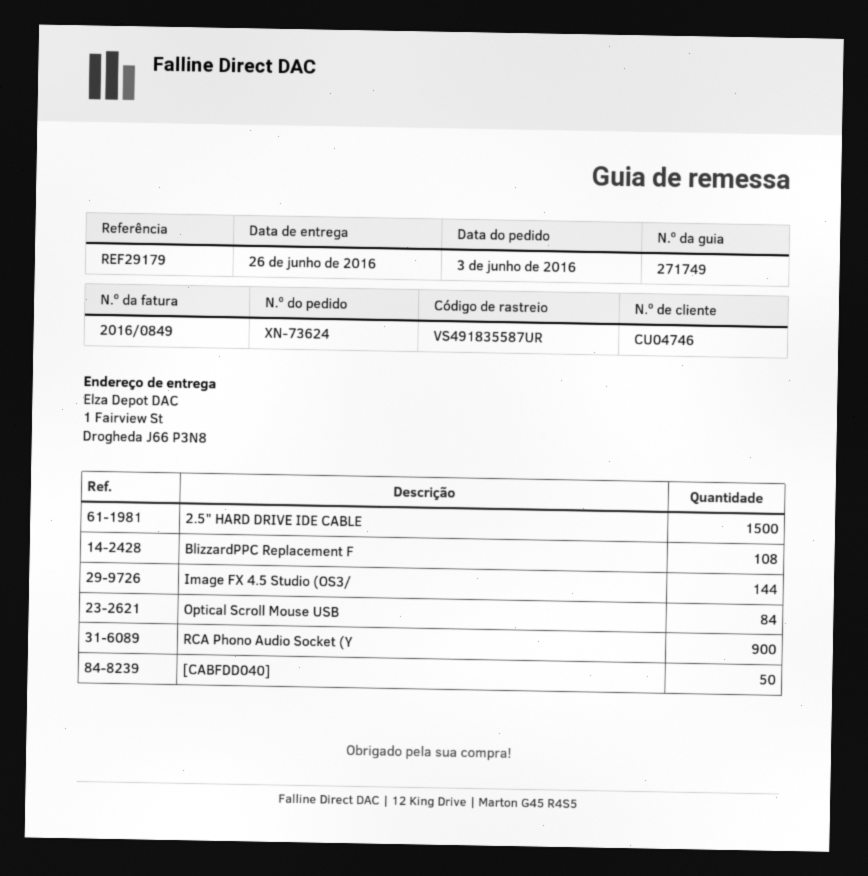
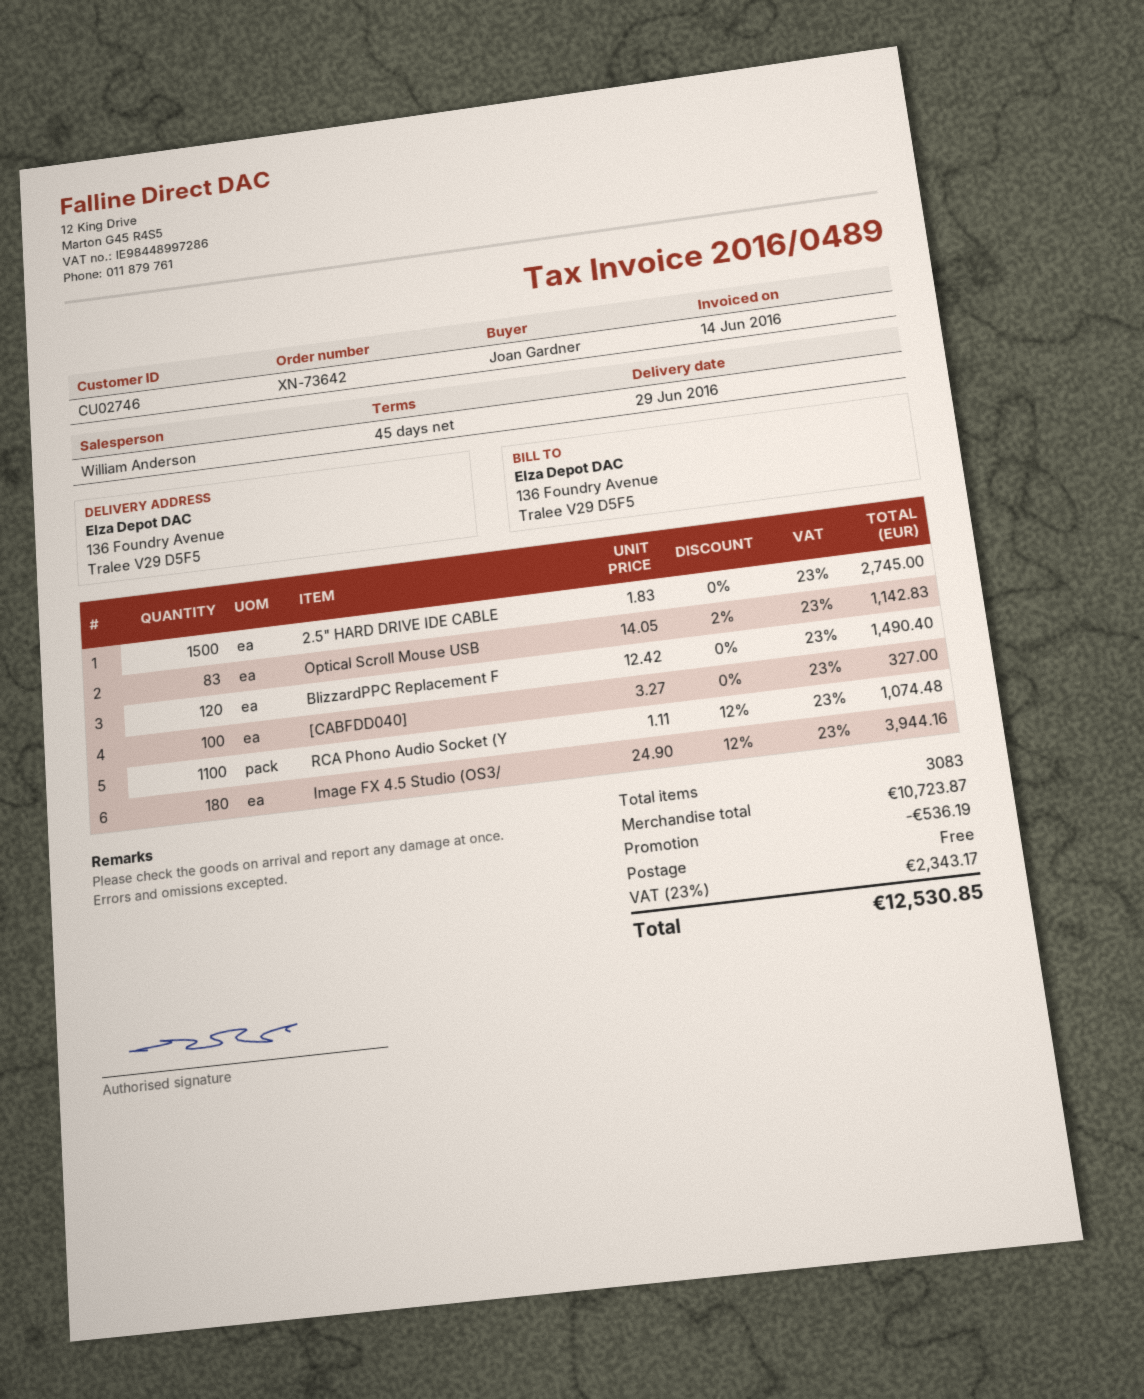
order number: XN-73624 -> XN-73642
delivery date: 2016-06-26 -> 2016-06-29
invoice number: 2016/0849 -> 2016/0489
customer number: CU04746 -> CU02746
ship to: 1 Fairview St, Drogheda J66 P3N8 -> 136 Foundry Avenue, Tralee V29 D5F5
BlizzardPPC Replacement F: 108 -> 120
Image FX 4.5 Studio (OS3/: 144 -> 180
Optical Scroll Mouse USB: 84 -> 83
RCA Phono Audio Socket (Y: 900 -> 1100
[CABFDD040]: 50 -> 100

